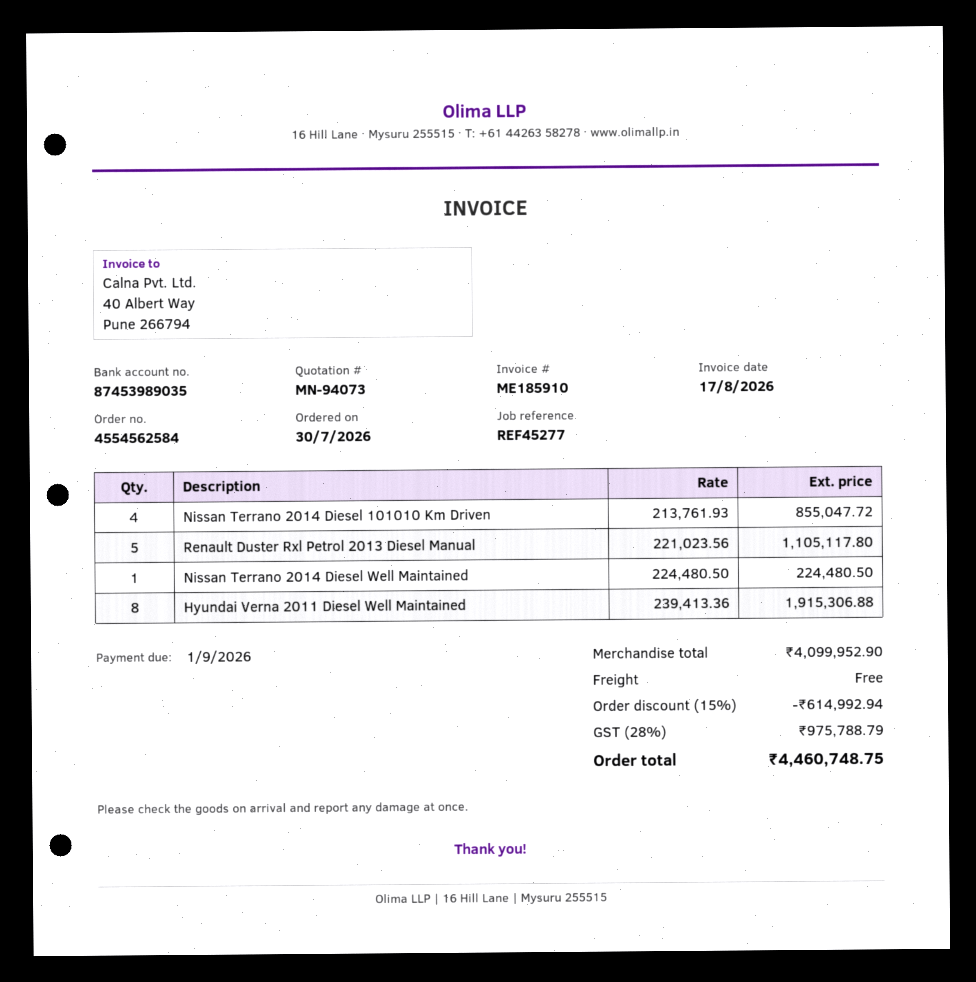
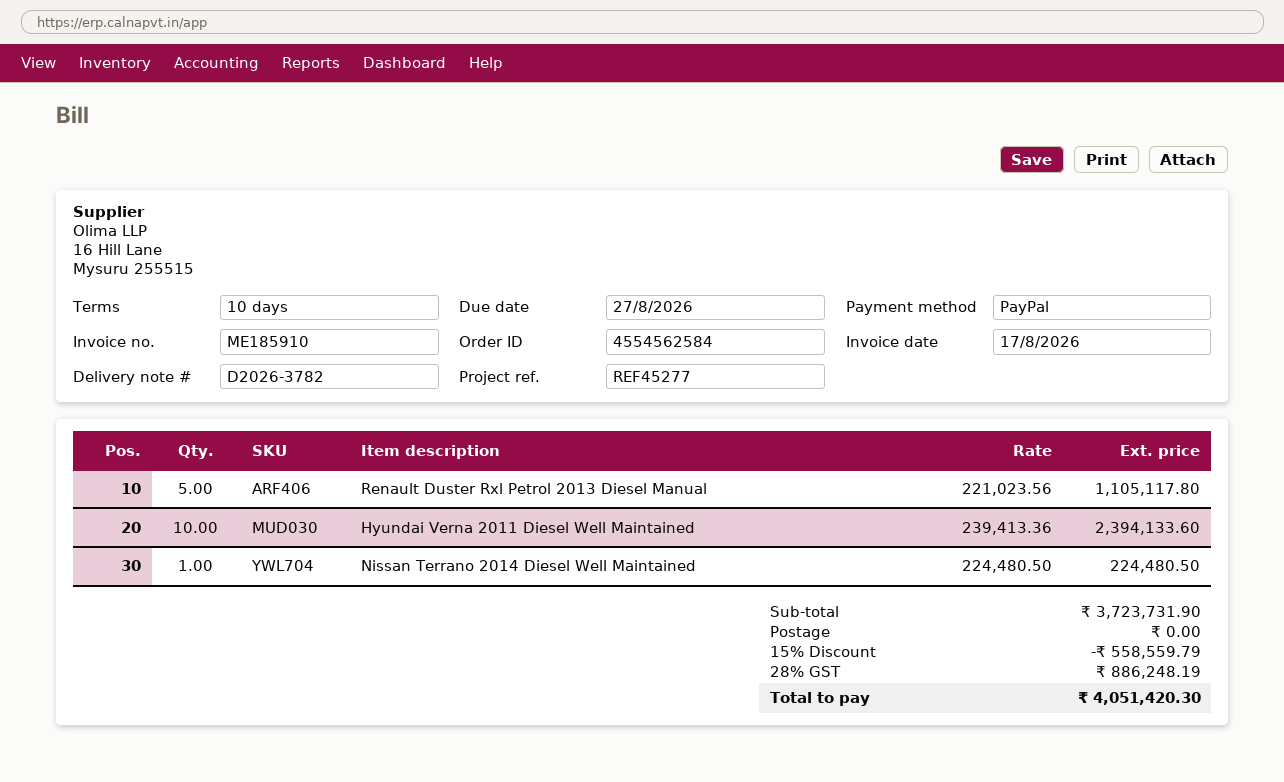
due date: 2026-09-01 -> 2026-08-27
Nissan Terrano 2014 Diesel 101010 Km Driven: 4 x 213761.93 = 855047.72 -> none
Hyundai Verna 2011 Diesel Well Maintained: 8 x 239413.36 = 1915306.88 -> 10 x 239413.36 = 2394133.60
subtotal: 4099952.90 -> 3723731.90
discount: 15% = 614992.94 -> 15% = 558559.79
tax: 28% = 975788.79 -> 28% = 886248.19
total: 4460748.75 -> 4051420.30

